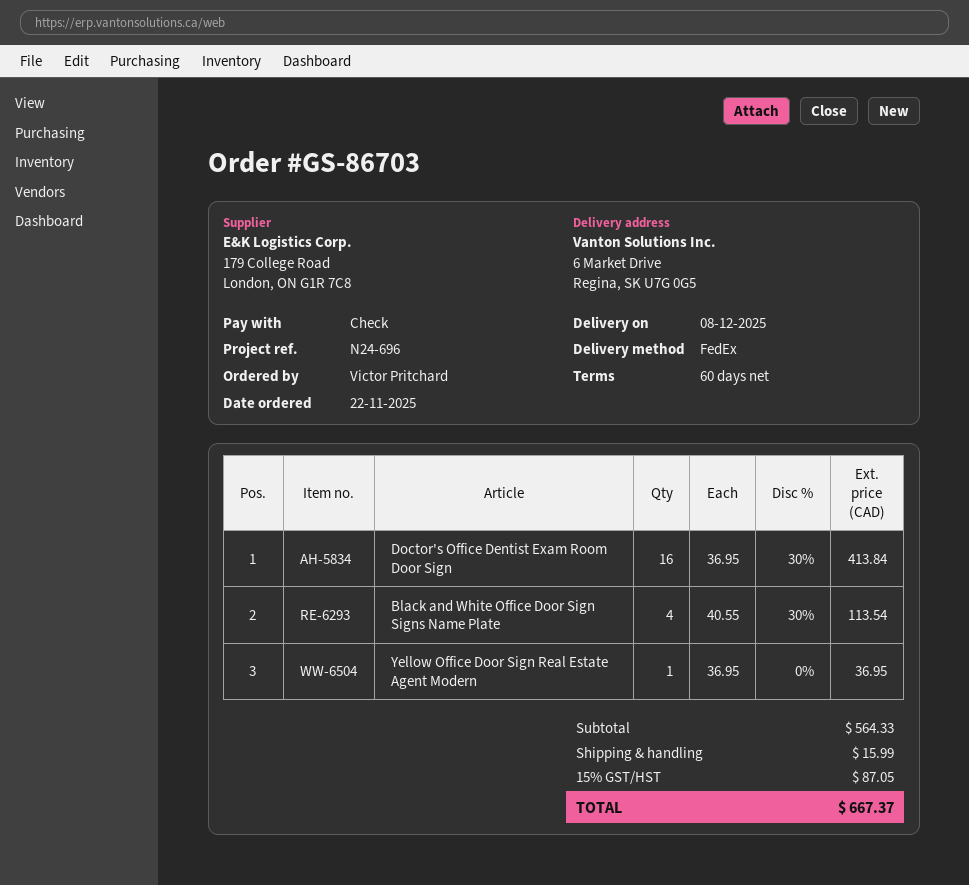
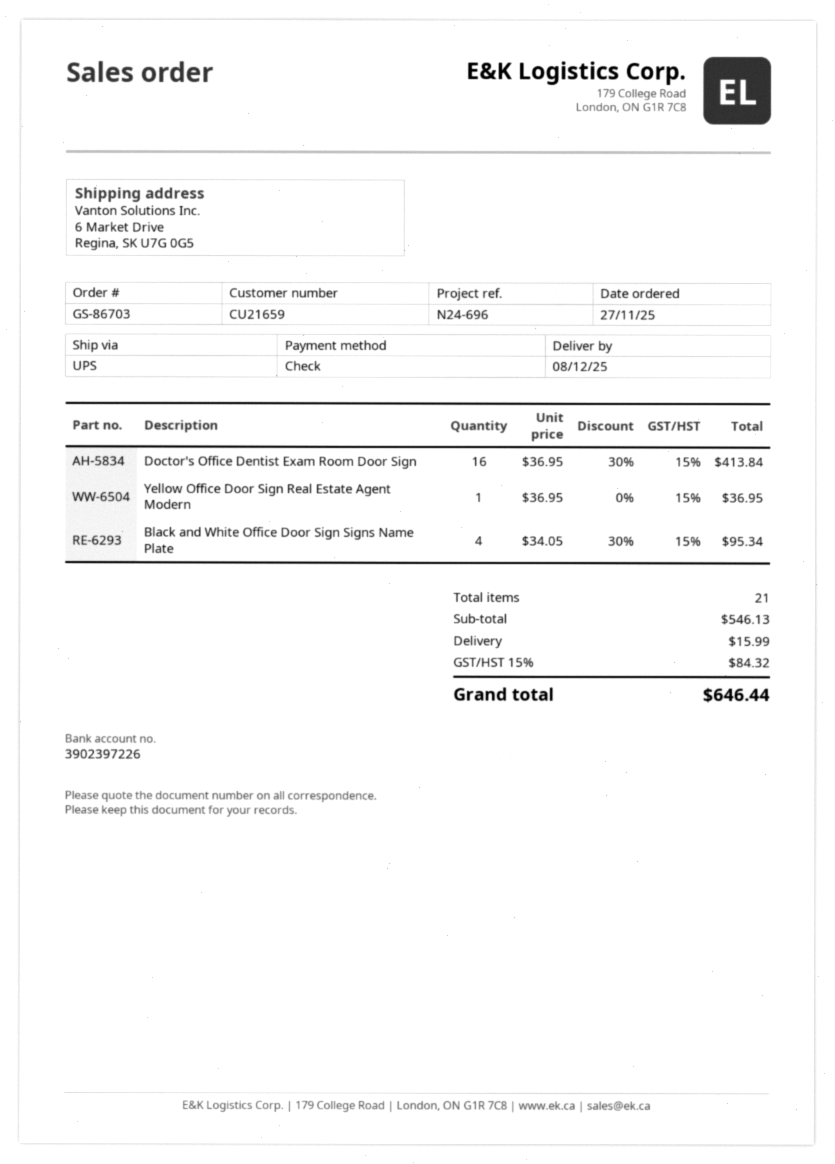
order date: 2025-11-22 -> 2025-11-27
shipping method: FedEx -> UPS
Black and White Office Door Sign Signs Name Plate: 4 x 40.55 - 30% = 113.54 -> 4 x 34.05 - 30% = 95.34
subtotal: 564.33 -> 546.13
tax: 15% = 87.05 -> 15% = 84.32
total: 667.37 -> 646.44

